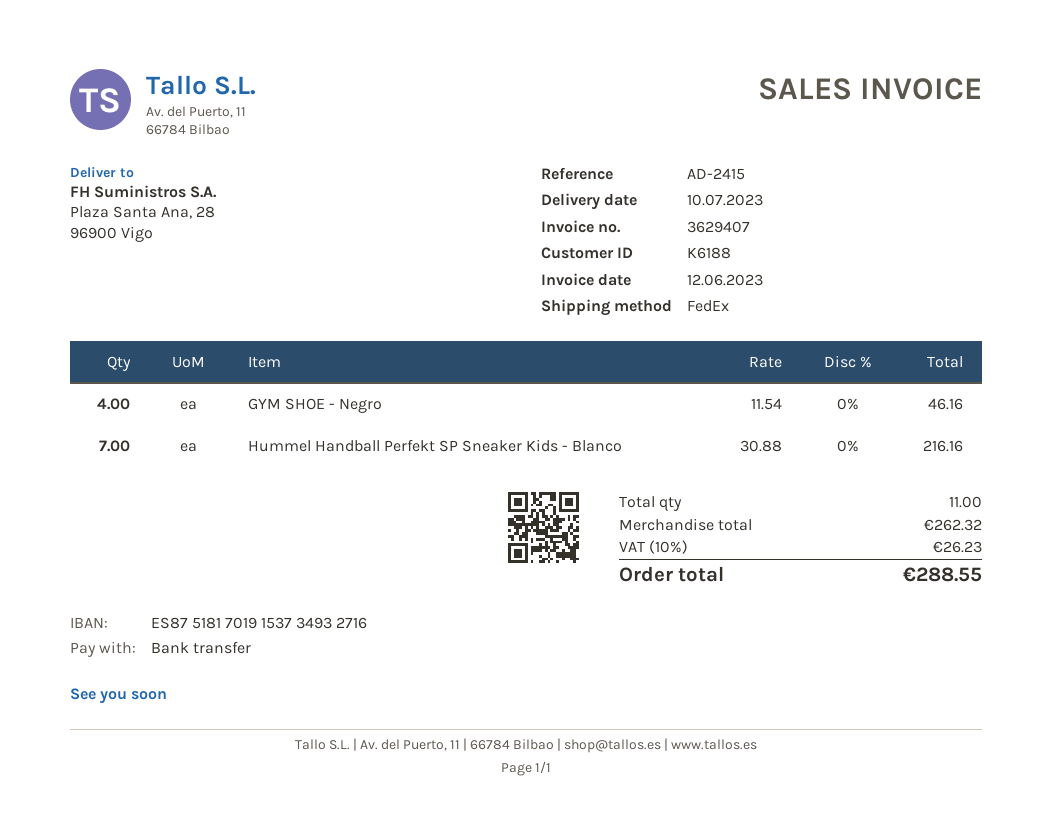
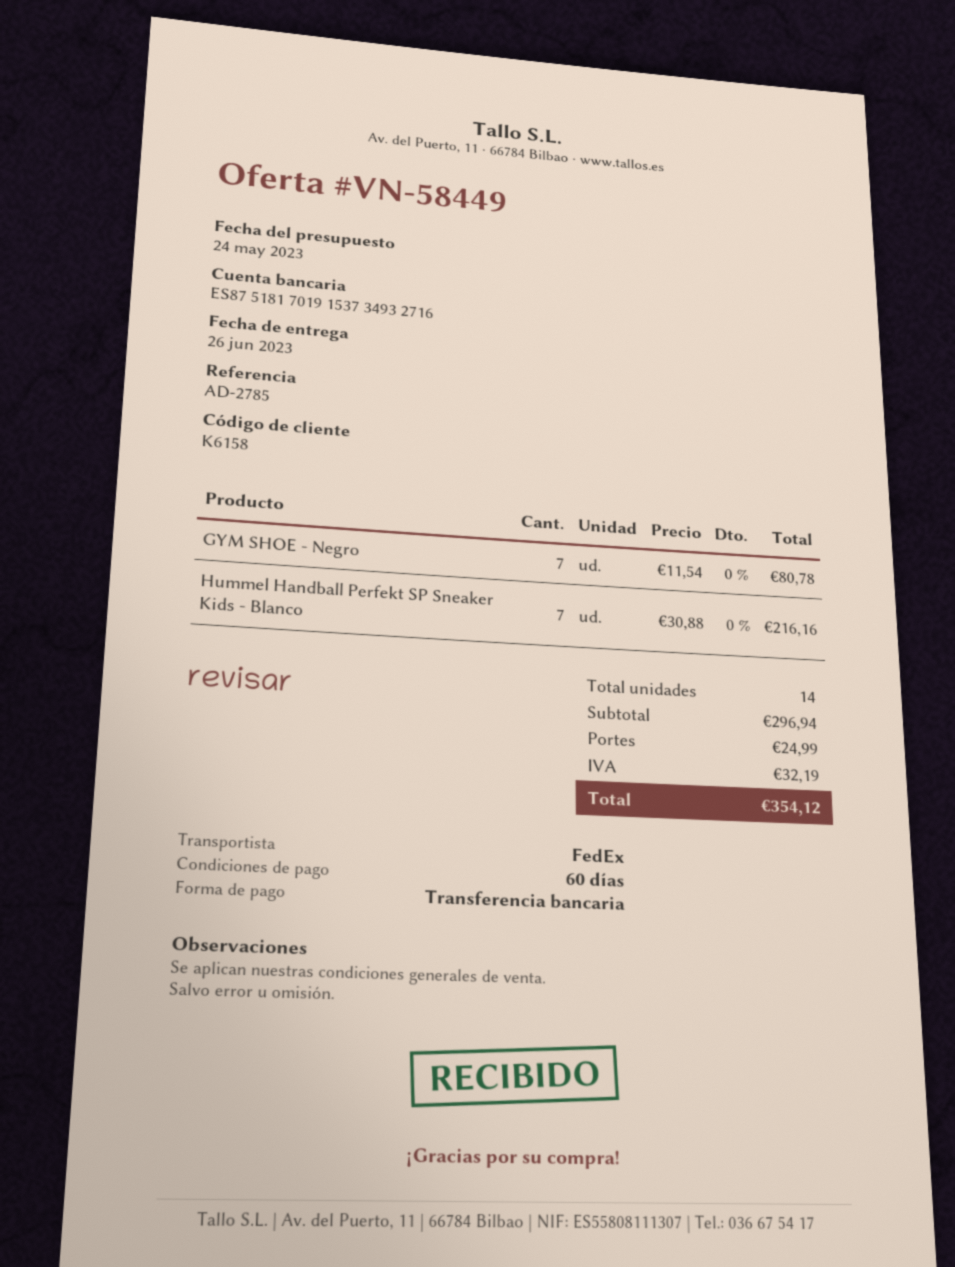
delivery date: 2023-07-10 -> 2023-06-26
customer number: K6188 -> K6158
reference: AD-2415 -> AD-2785
GYM SHOE - Negro: 4 x 11.54 = 46.16 -> 7 x 11.54 = 80.78
total quantity: 11 -> 14
subtotal: 262.32 -> 296.94
shipping: none -> 24.99
tax: 26.23 -> 32.19
total: 288.55 -> 354.12

